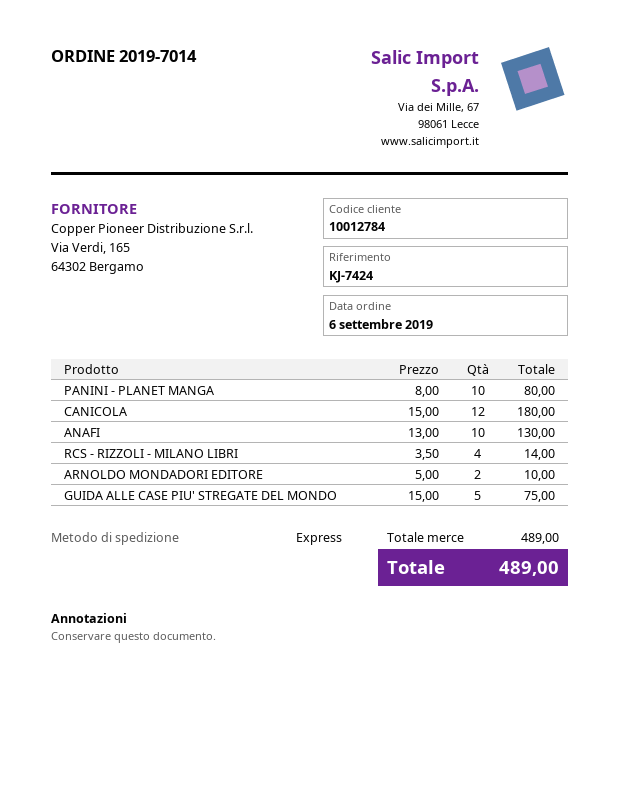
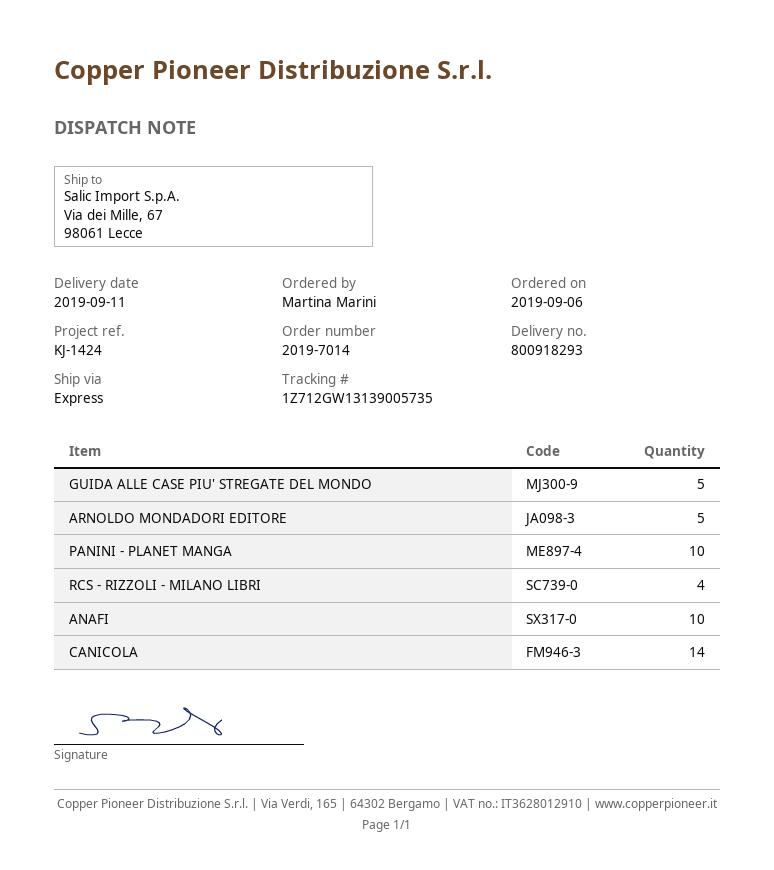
reference: KJ-7424 -> KJ-1424
CANICOLA: 12 -> 14
ARNOLDO MONDADORI EDITORE: 2 -> 5

